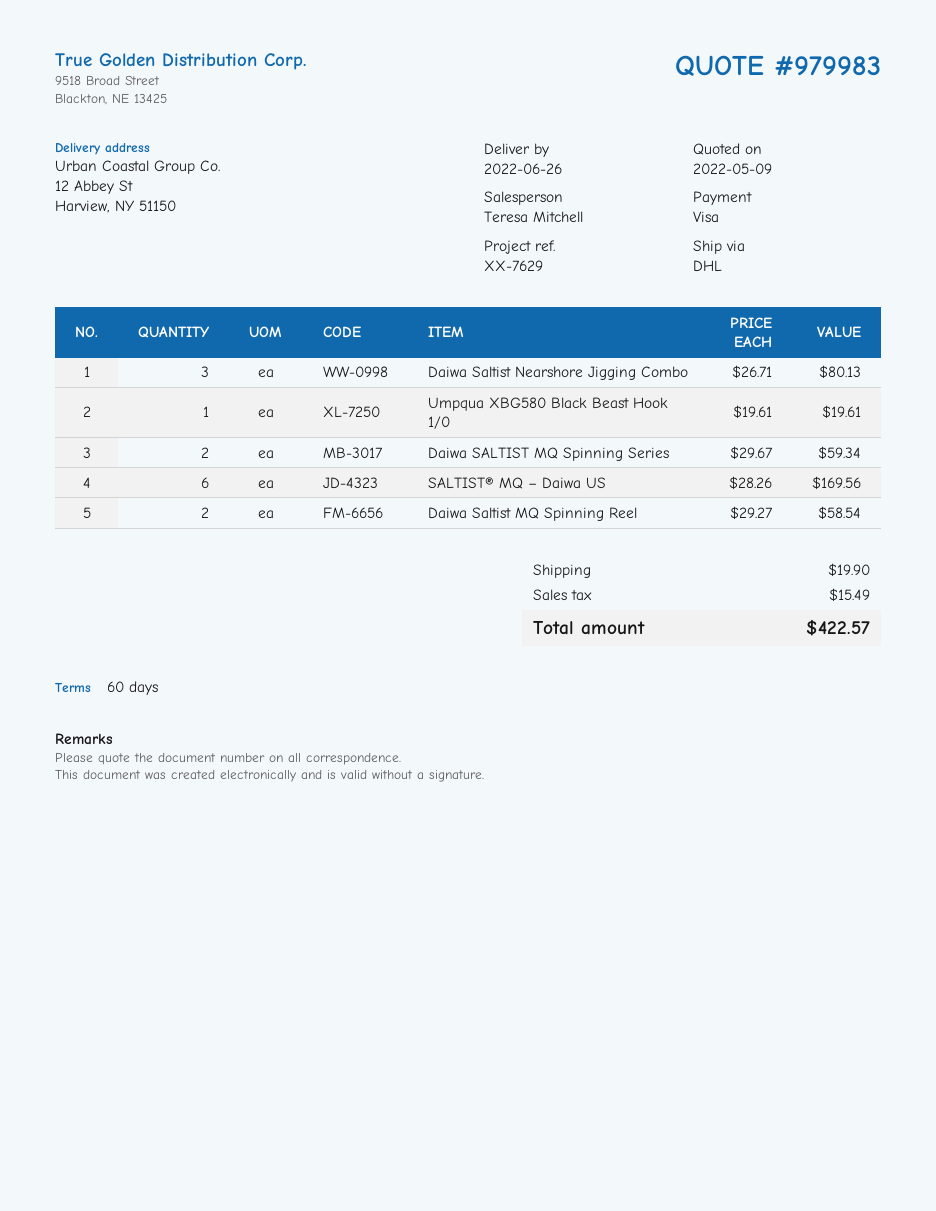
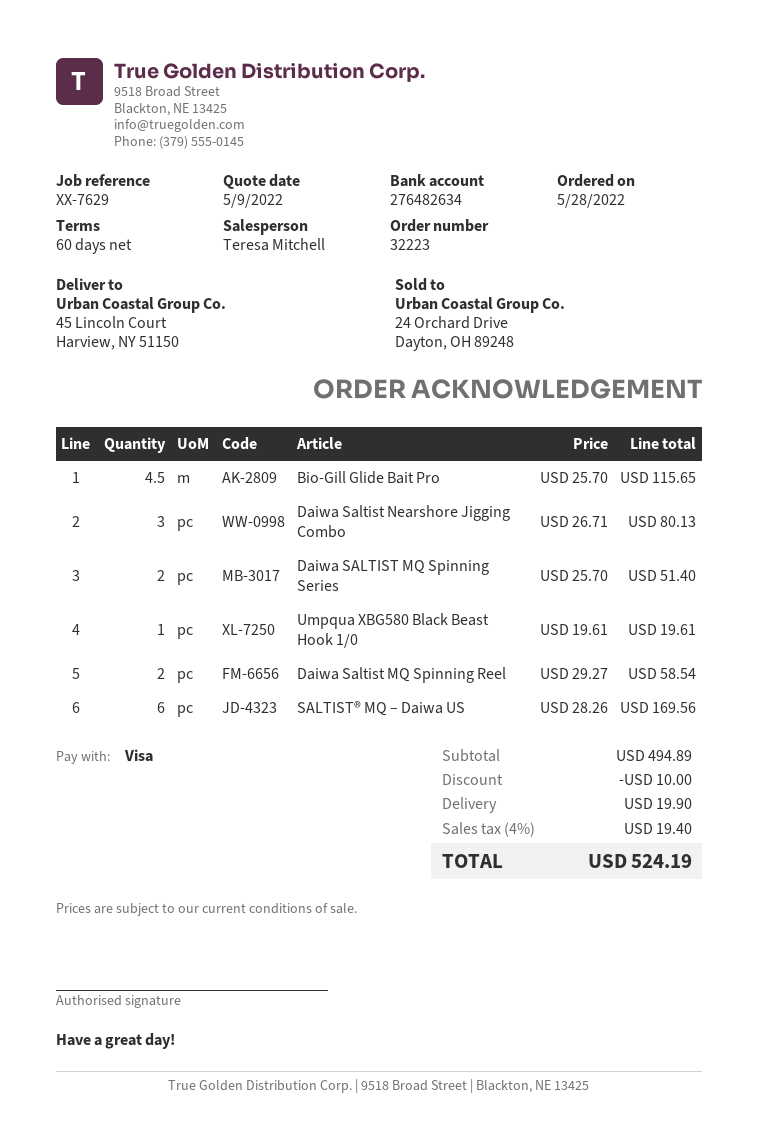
ship to: 12 Abbey St, Harview, NY 51150 -> 45 Lincoln Court, Harview, NY 51150
Daiwa SALTIST MQ Spinning Series: 2 x 29.67 = 59.34 -> 2 x 25.70 = 51.40
Bio-Gill Glide Bait Pro: none -> 4.5 x 25.70 = 115.65
discount: none -> 10.00
tax: 15.49 -> 19.40
total: 422.57 -> 524.19

